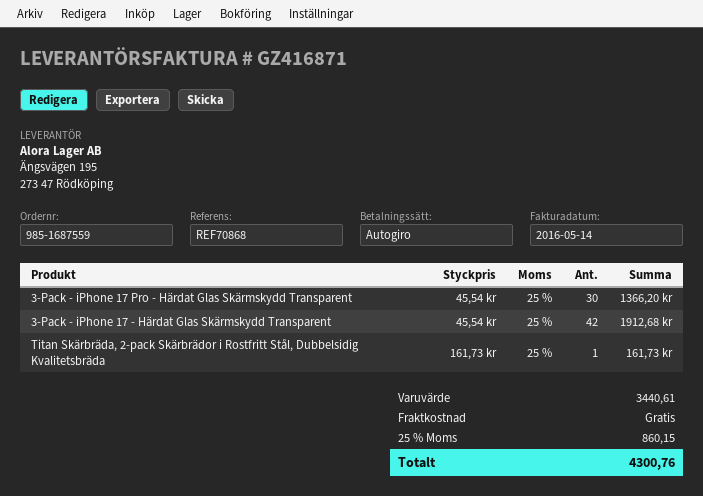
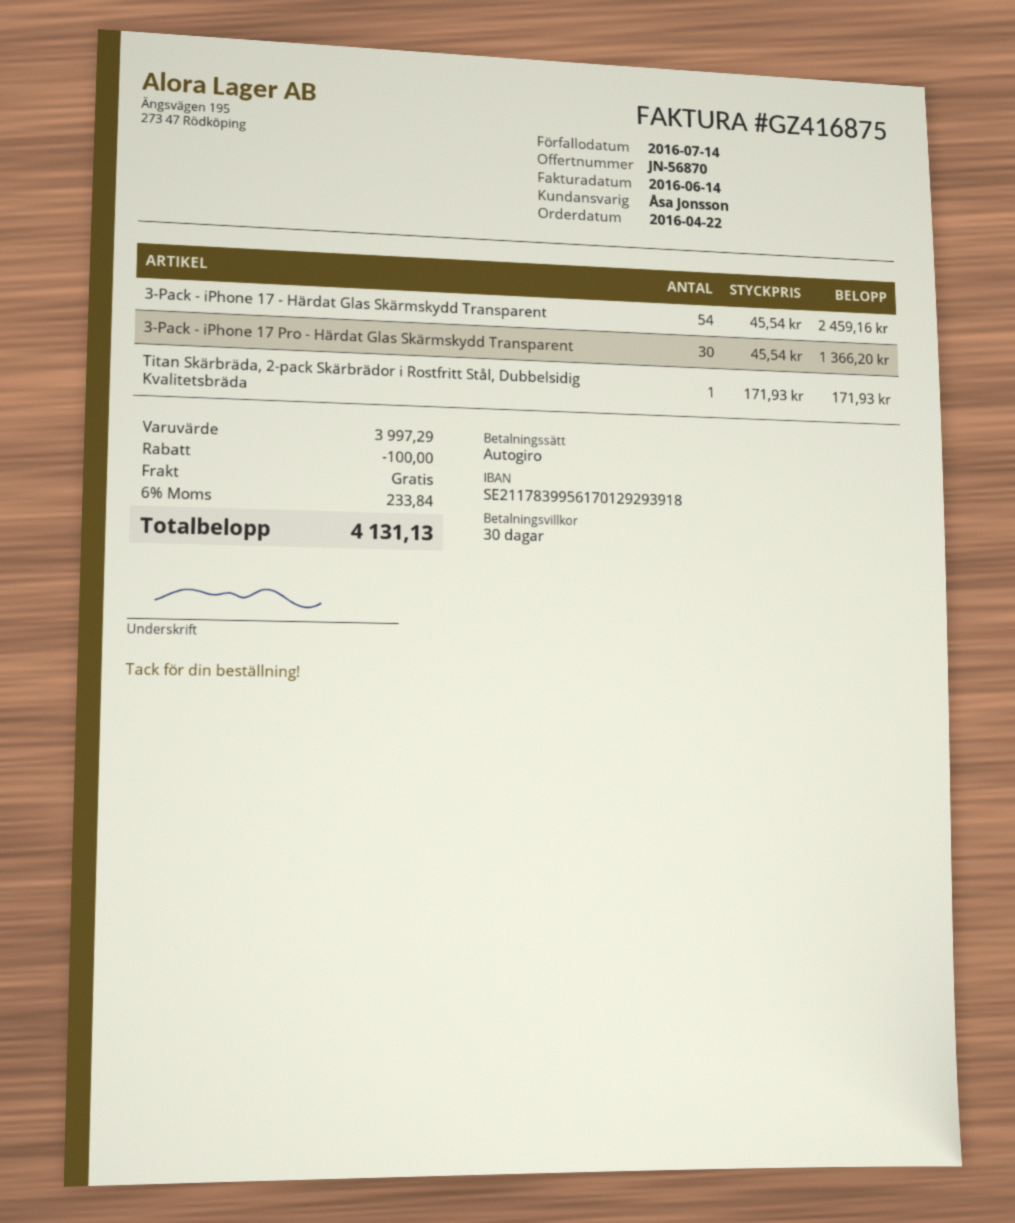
invoice number: GZ416871 -> GZ416875
invoice date: 2016-05-14 -> 2016-06-14
3-Pack - iPhone 17 - Härdat Glas Skärmskydd Transparent: 42 x 45.54 = 1912.68 -> 54 x 45.54 = 2459.16
Titan Skärbräda, 2-pack Skärbrädor i Rostfritt Stål, Dubbelsidig Kvalitetsbräda: 1 x 161.73 = 161.73 -> 1 x 171.93 = 171.93
subtotal: 3440.61 -> 3997.29
discount: none -> 100.00
tax: 25% = 860.15 -> 6% = 233.84
total: 4300.76 -> 4131.13

